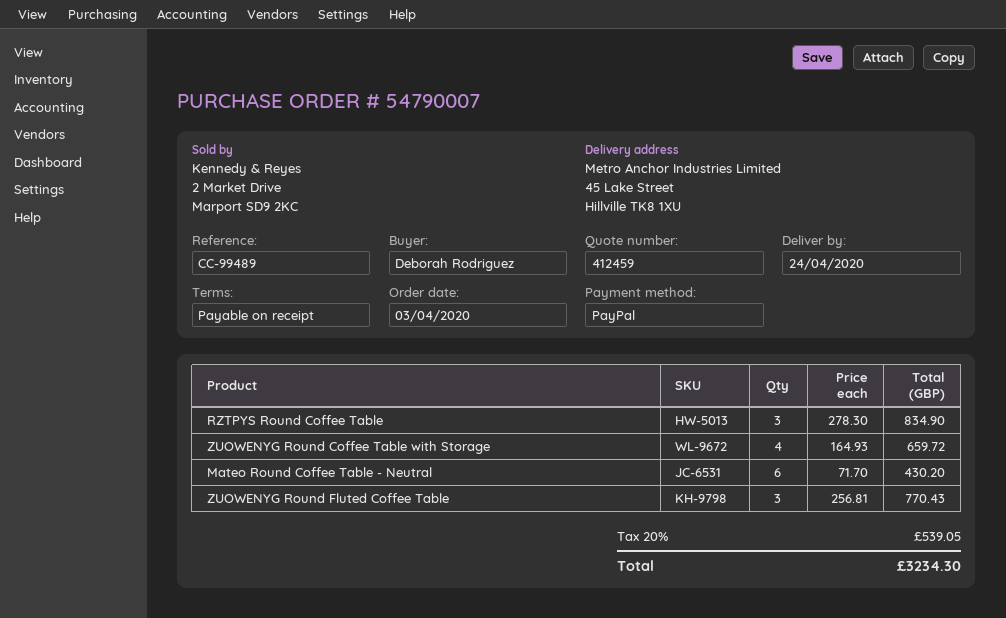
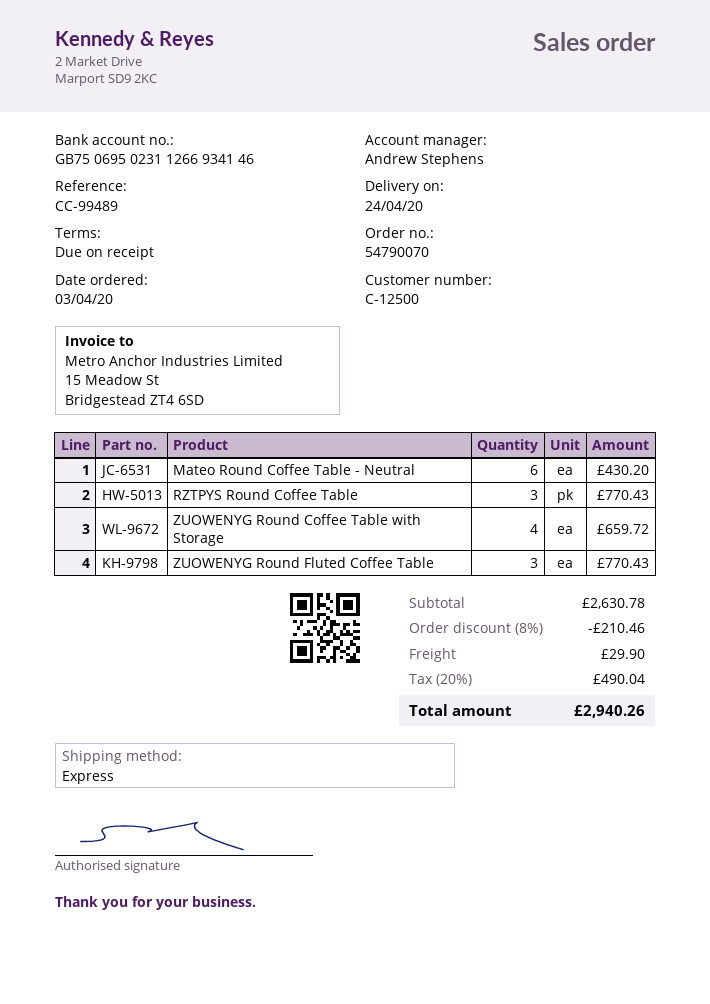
order number: 54790007 -> 54790070
RZTPYS Round Coffee Table: 3 for 834.90 -> 3 for 770.43
discount: none -> 8% = 210.46
shipping: none -> 29.90
tax: 20% = 539.05 -> 20% = 490.04
total: 3234.30 -> 2940.26

